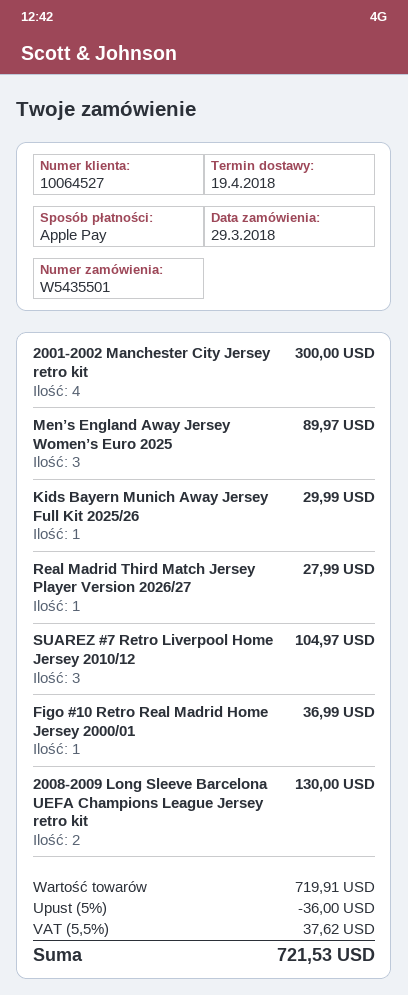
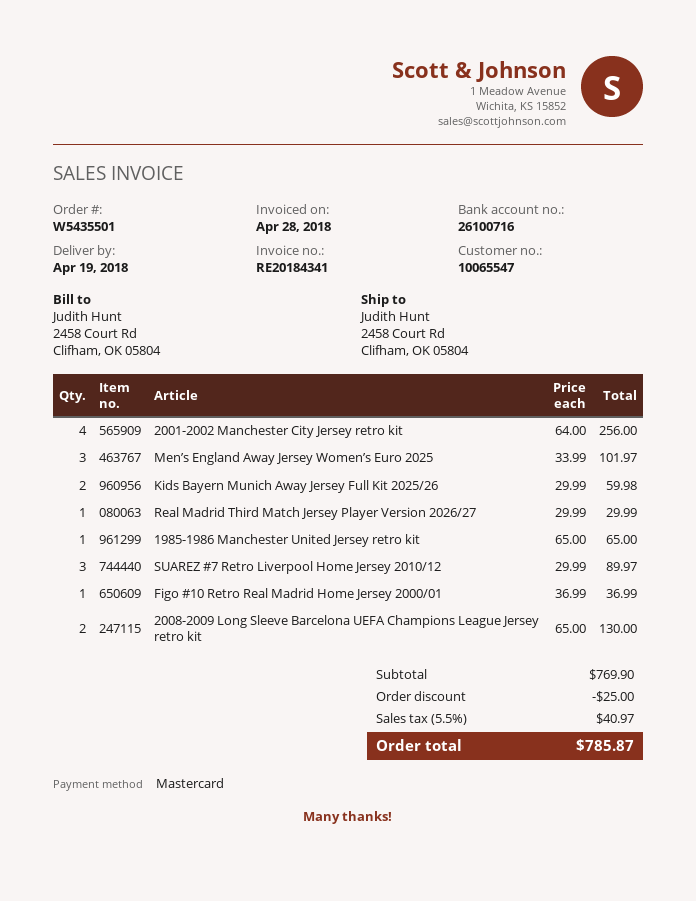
customer number: 10064527 -> 10065547
payment method: Apple Pay -> Mastercard
2001-2002 Manchester City Jersey retro kit: 4 for 300.00 -> 4 for 256.00
Men’s England Away Jersey Women’s Euro 2025: 3 for 89.97 -> 3 for 101.97
Kids Bayern Munich Away Jersey Full Kit 2025/26: 1 for 29.99 -> 2 for 59.98
Real Madrid Third Match Jersey Player Version 2026/27: 1 for 27.99 -> 1 for 29.99
SUAREZ #7 Retro Liverpool Home Jersey 2010/12: 3 for 104.97 -> 3 for 89.97
1985-1986 Manchester United Jersey retro kit: none -> 1 for 65.00
subtotal: 719.91 -> 769.90
discount: 36.00 -> 25.00
tax: 5.5% = 37.62 -> 5.5% = 40.97
total: 721.53 -> 785.87

